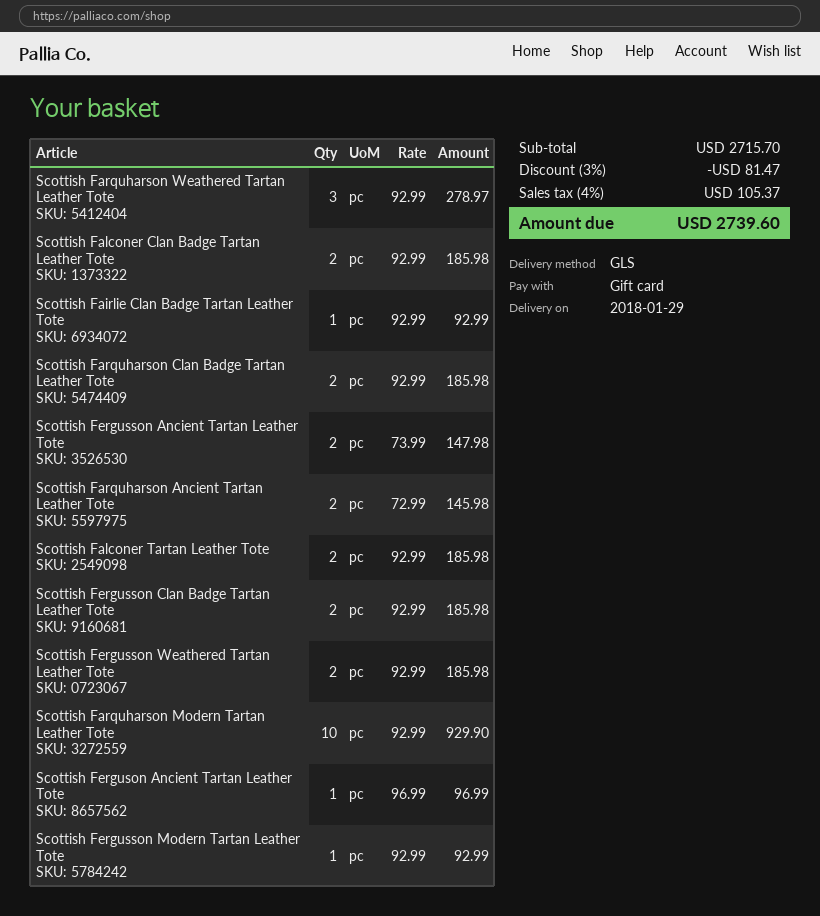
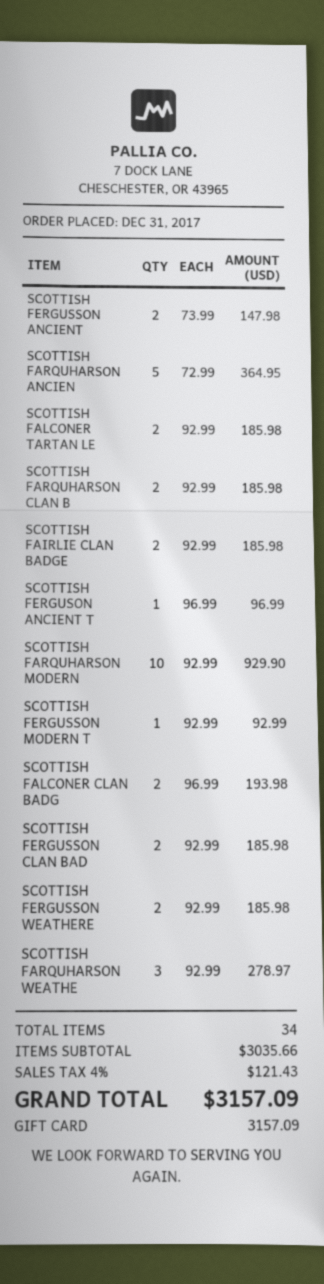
Scottish Falconer Clan Badge Tartan Leather Tote: 2 x 92.99 = 185.98 -> 2 x 96.99 = 193.98
Scottish Fairlie Clan Badge Tartan Leather Tote: 1 x 92.99 = 92.99 -> 2 x 92.99 = 185.98
Scottish Farquharson Ancient Tartan Leather Tote: 2 x 72.99 = 145.98 -> 5 x 72.99 = 364.95
subtotal: 2715.70 -> 3035.66
discount: 3% = 81.47 -> none
tax: 4% = 105.37 -> 4% = 121.43
total: 2739.60 -> 3157.09

